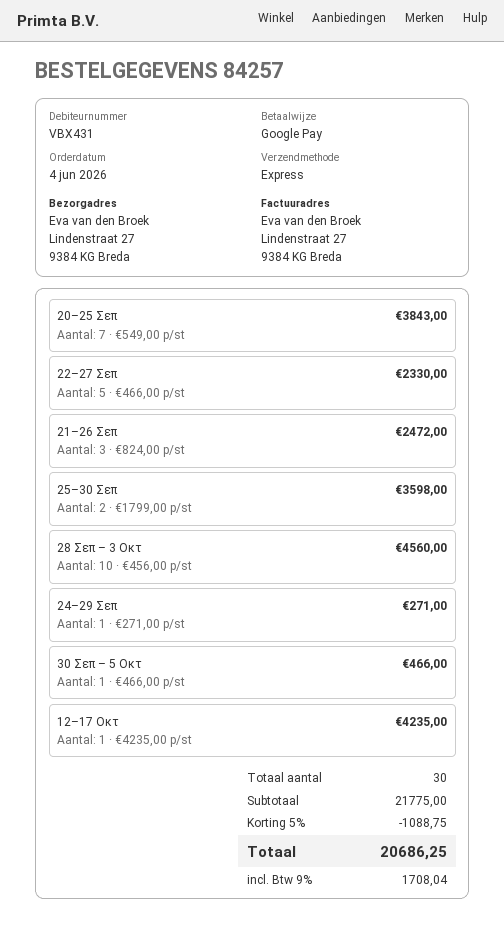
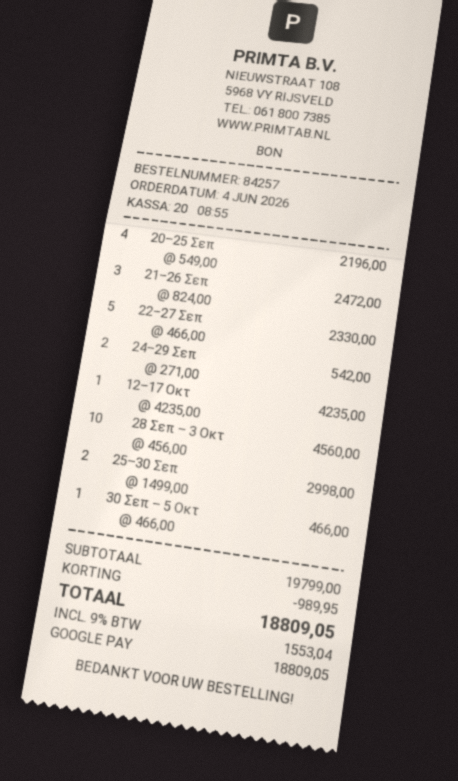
20–25 Σεπ: 7 x 549.00 = 3843.00 -> 4 x 549.00 = 2196.00
25–30 Σεπ: 2 x 1799.00 = 3598.00 -> 2 x 1499.00 = 2998.00
24–29 Σεπ: 1 x 271.00 = 271.00 -> 2 x 271.00 = 542.00
subtotal: 21775.00 -> 19799.00
discount: 1088.75 -> 989.95
tax: 9% = 1708.04 -> 9% = 1553.04
total: 20686.25 -> 18809.05

